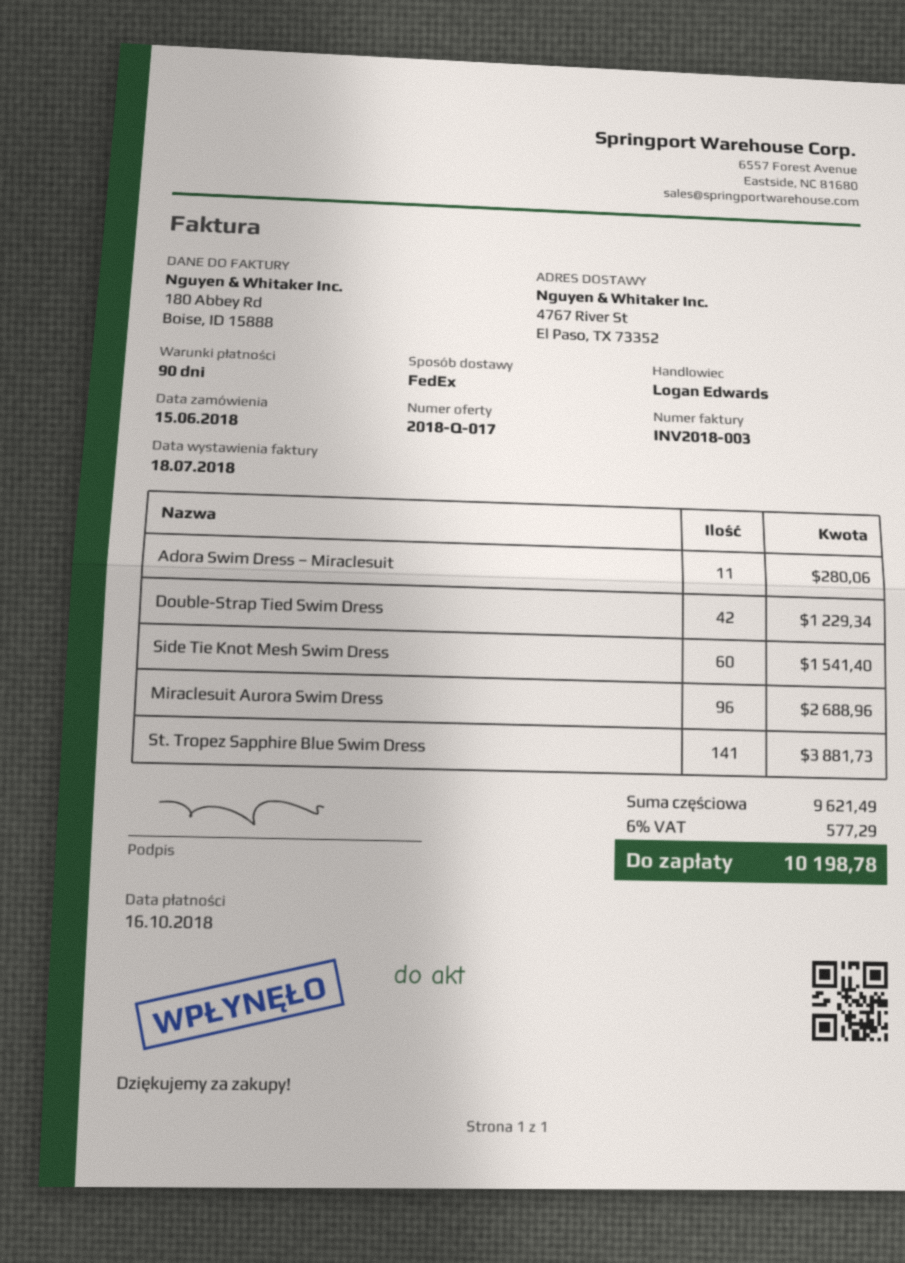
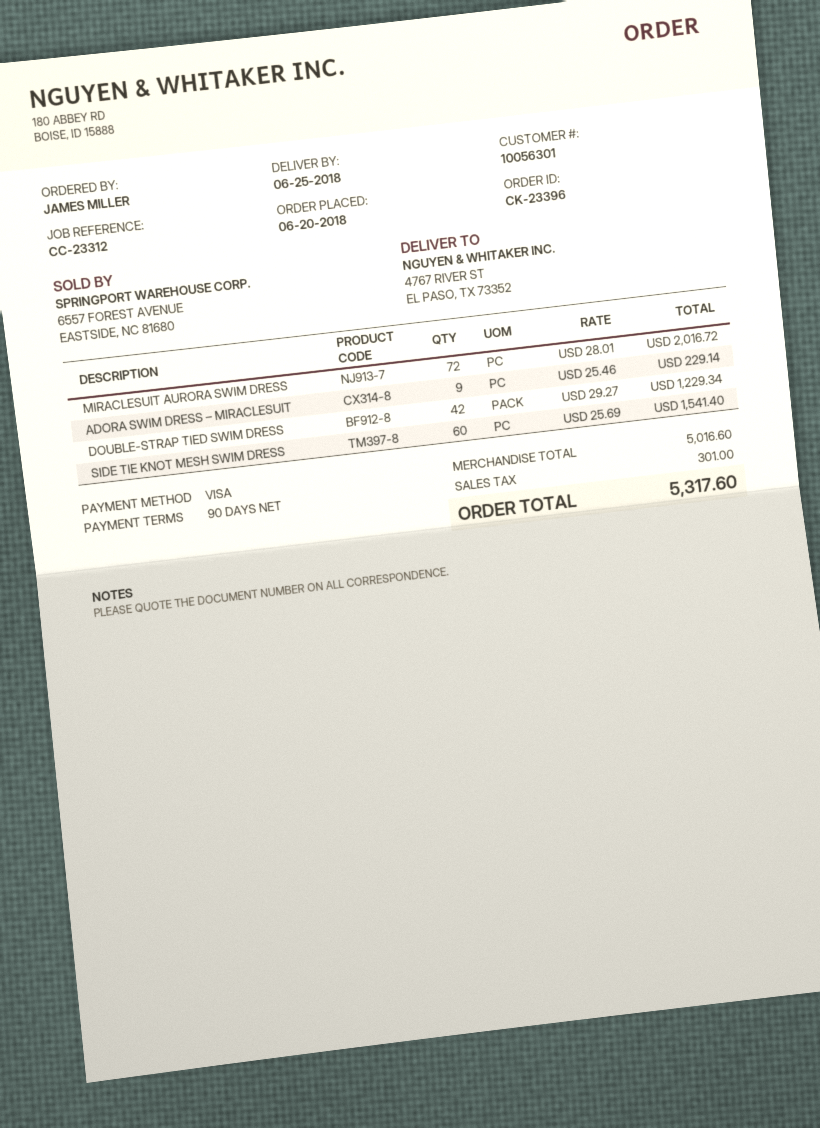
order date: 2018-06-15 -> 2018-06-20
Adora Swim Dress – Miraclesuit: 11 for 280.06 -> 9 for 229.14
Miraclesuit Aurora Swim Dress: 96 for 2688.96 -> 72 for 2016.72
St. Tropez Sapphire Blue Swim Dress: 141 for 3881.73 -> none
subtotal: 9621.49 -> 5016.60
tax: 577.29 -> 301.00
total: 10198.78 -> 5317.60

